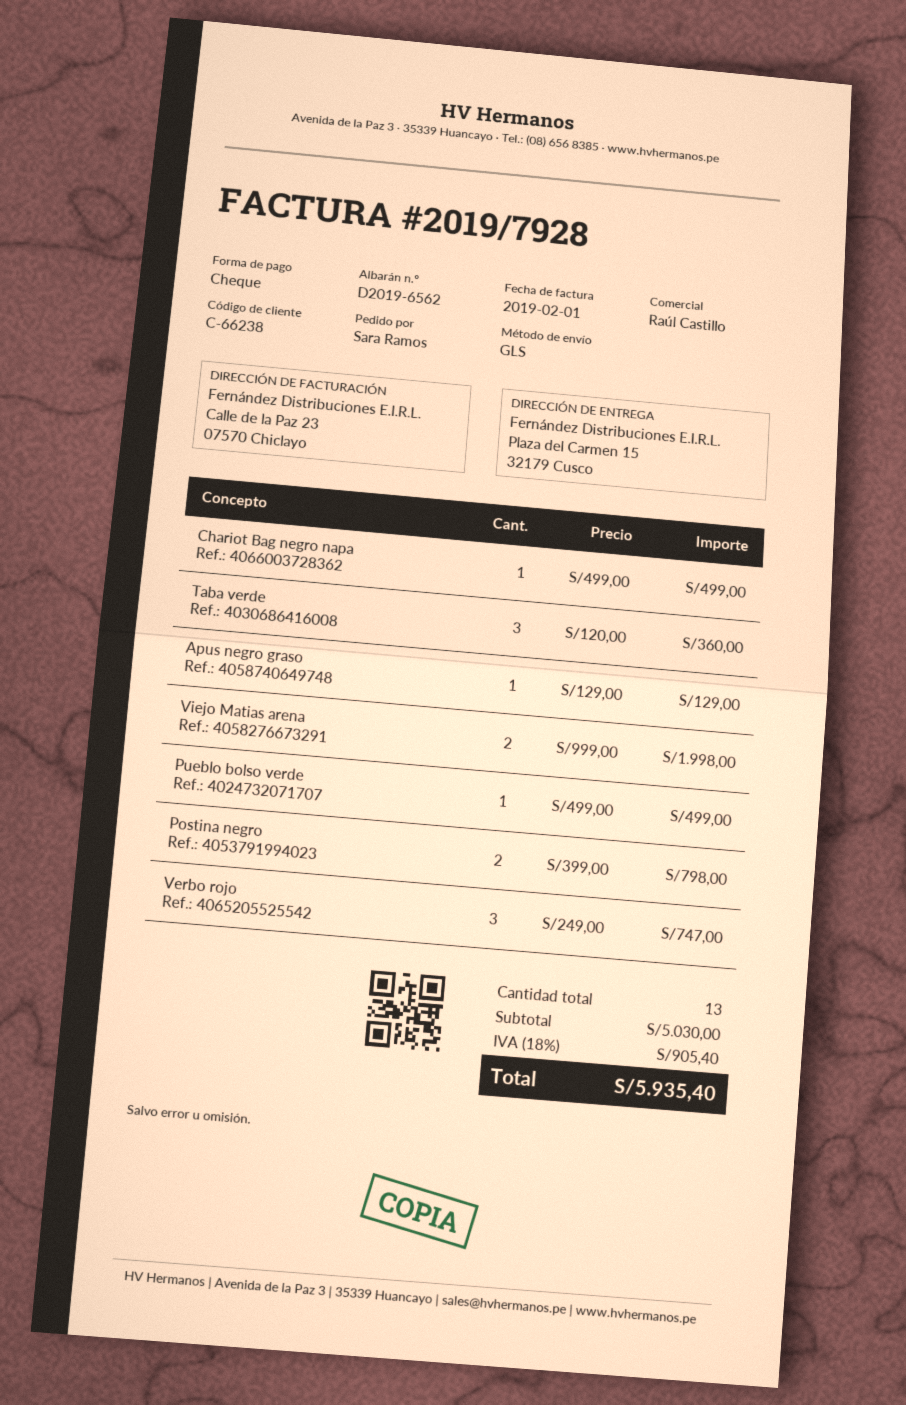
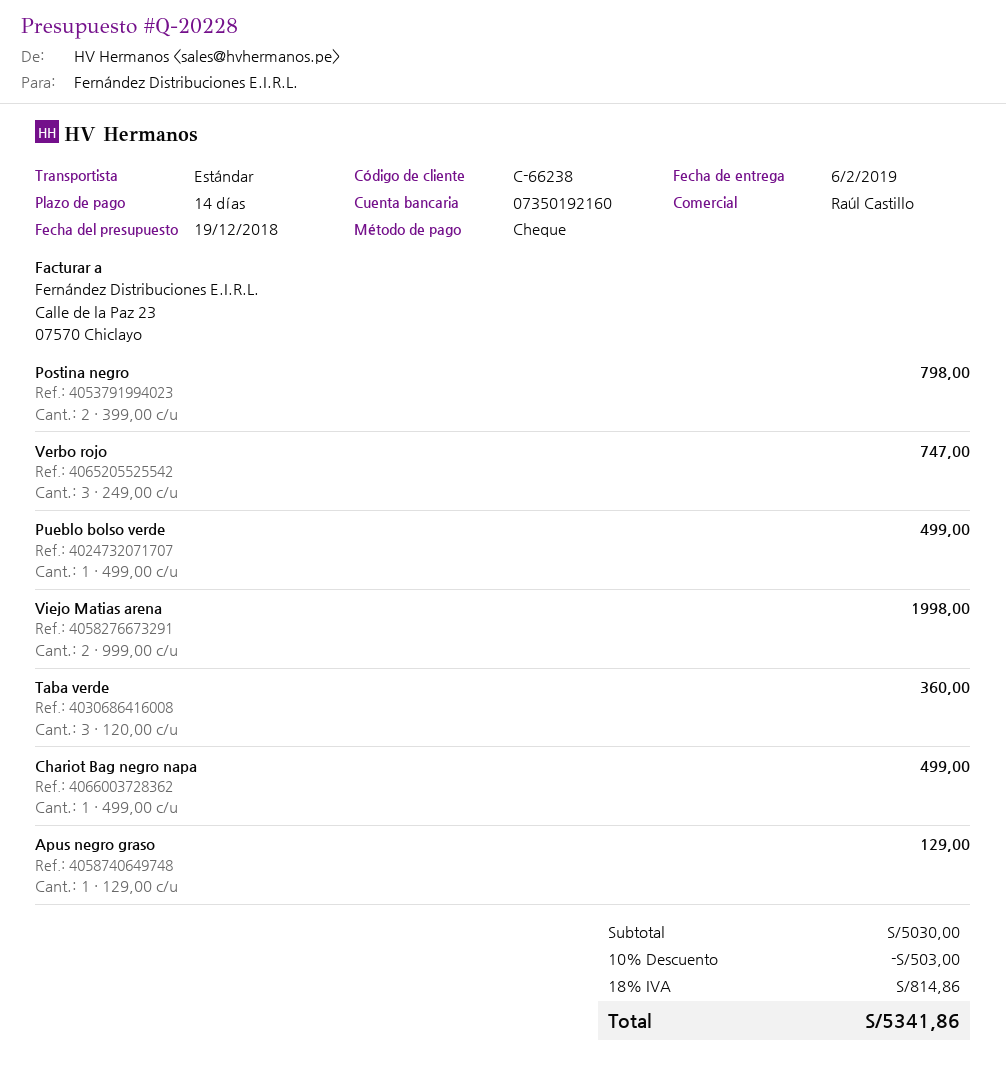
shipping method: GLS -> standard
discount: none -> 10% = 503.00
tax: 18% = 905.40 -> 18% = 814.86
total: 5935.40 -> 5341.86

